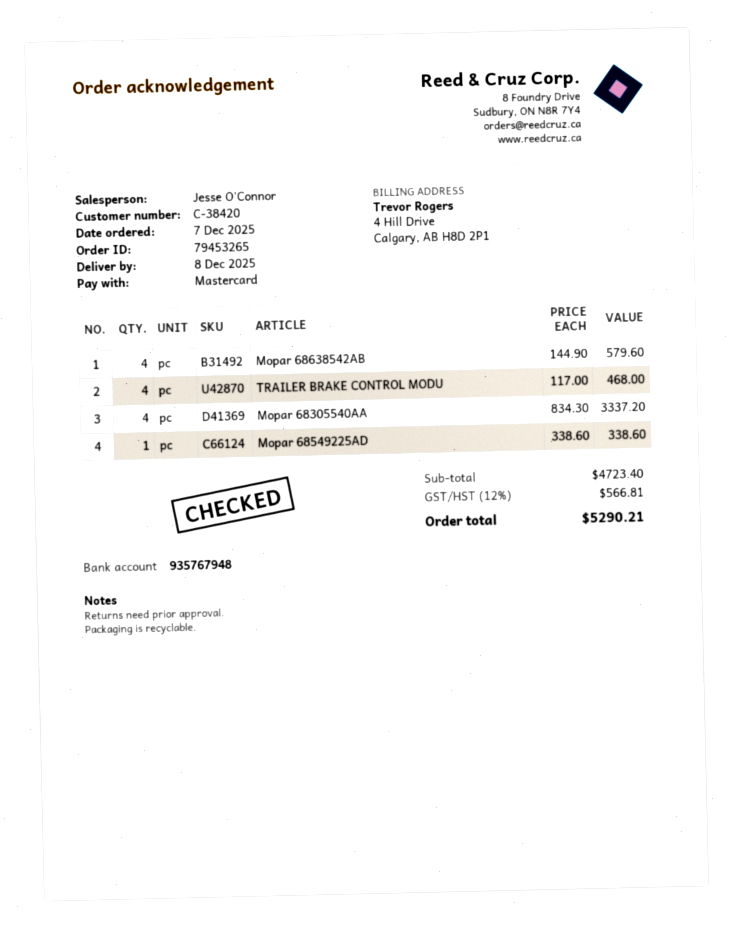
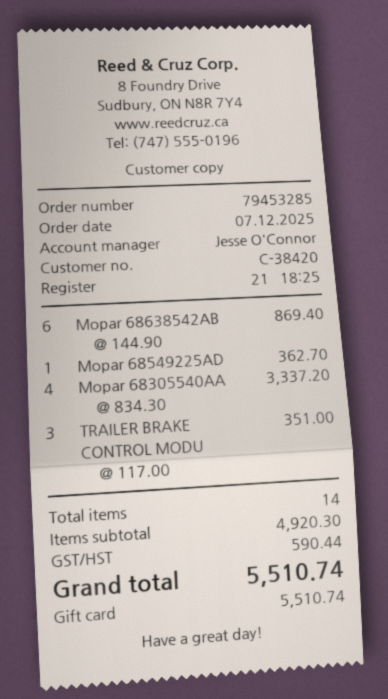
order number: 79453265 -> 79453285
payment method: Mastercard -> gift card
Mopar 68638542AB: 4 x 144.90 = 579.60 -> 6 x 144.90 = 869.40
TRAILER BRAKE CONTROL MODU: 4 x 117.00 = 468.00 -> 3 x 117.00 = 351.00
Mopar 68549225AD: 1 x 338.60 = 338.60 -> 1 x 362.70 = 362.70
subtotal: 4723.40 -> 4920.30
tax: 566.81 -> 590.44
total: 5290.21 -> 5510.74

